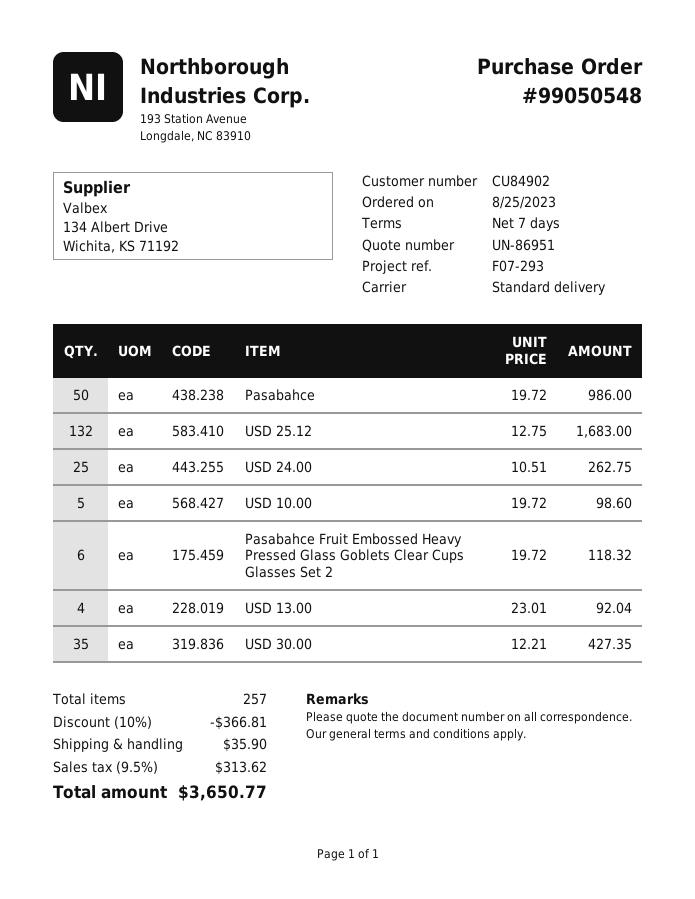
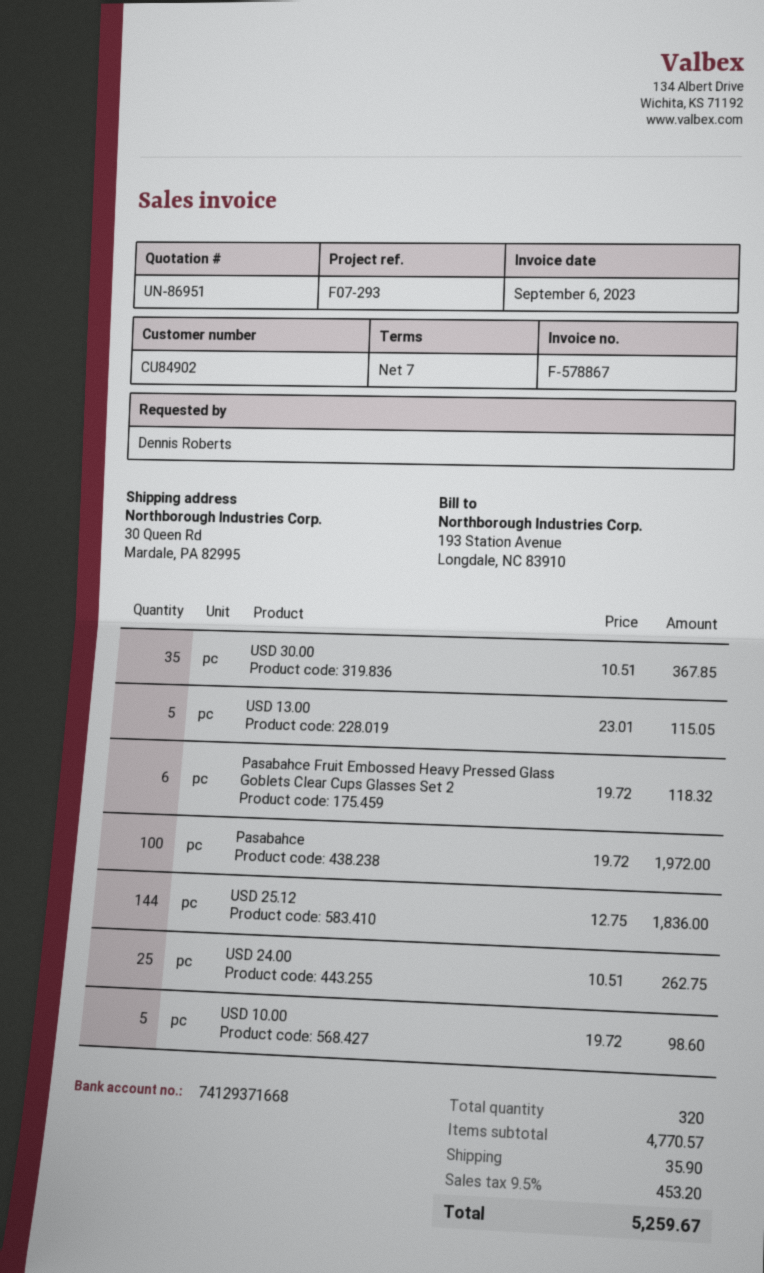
Pasabahce: 50 x 19.72 = 986.00 -> 100 x 19.72 = 1972.00
USD 25.12: 132 x 12.75 = 1683.00 -> 144 x 12.75 = 1836.00
USD 13.00: 4 x 23.01 = 92.04 -> 5 x 23.01 = 115.05
USD 30.00: 35 x 12.21 = 427.35 -> 35 x 10.51 = 367.85
total quantity: 257 -> 320
discount: 10% = 366.81 -> none
tax: 9.5% = 313.62 -> 9.5% = 453.20
total: 3650.77 -> 5259.67

